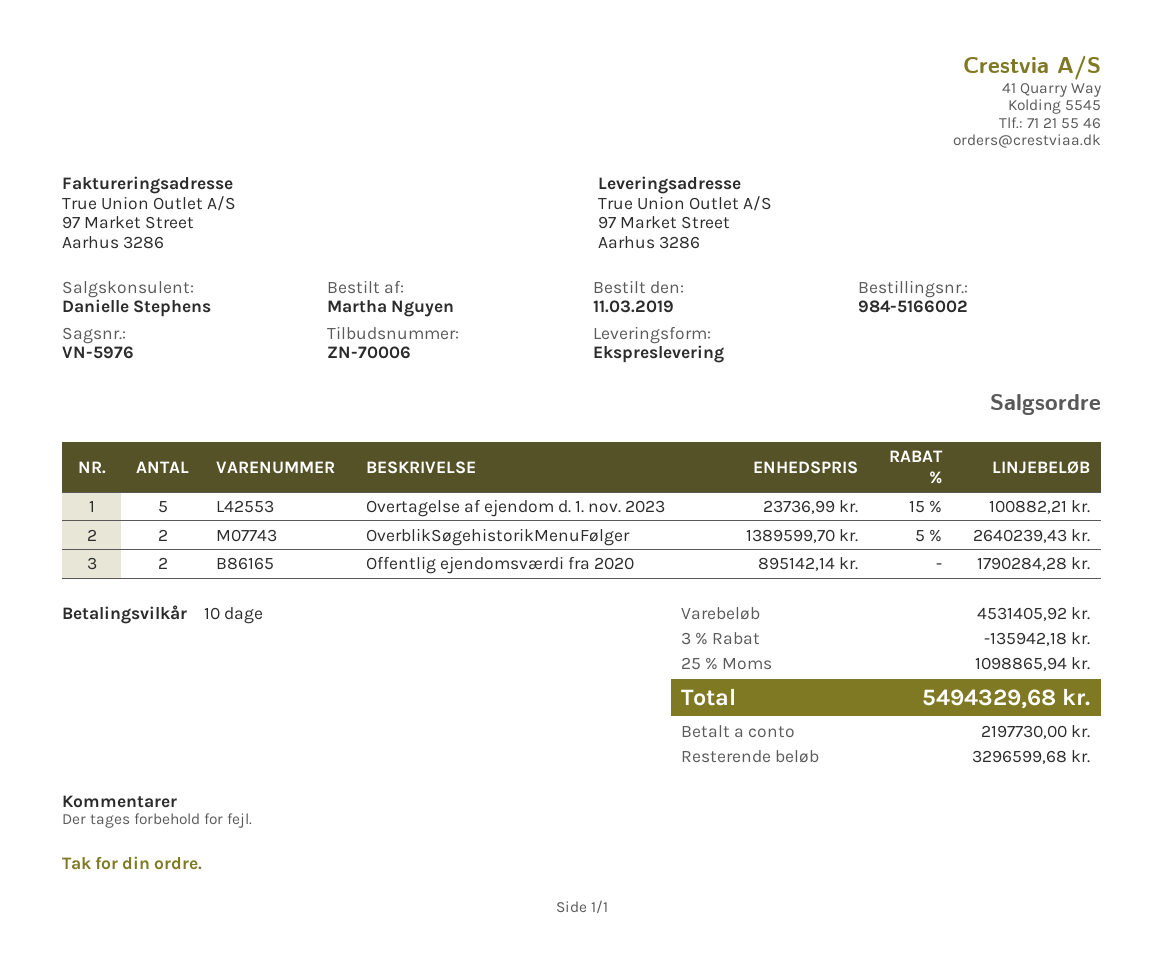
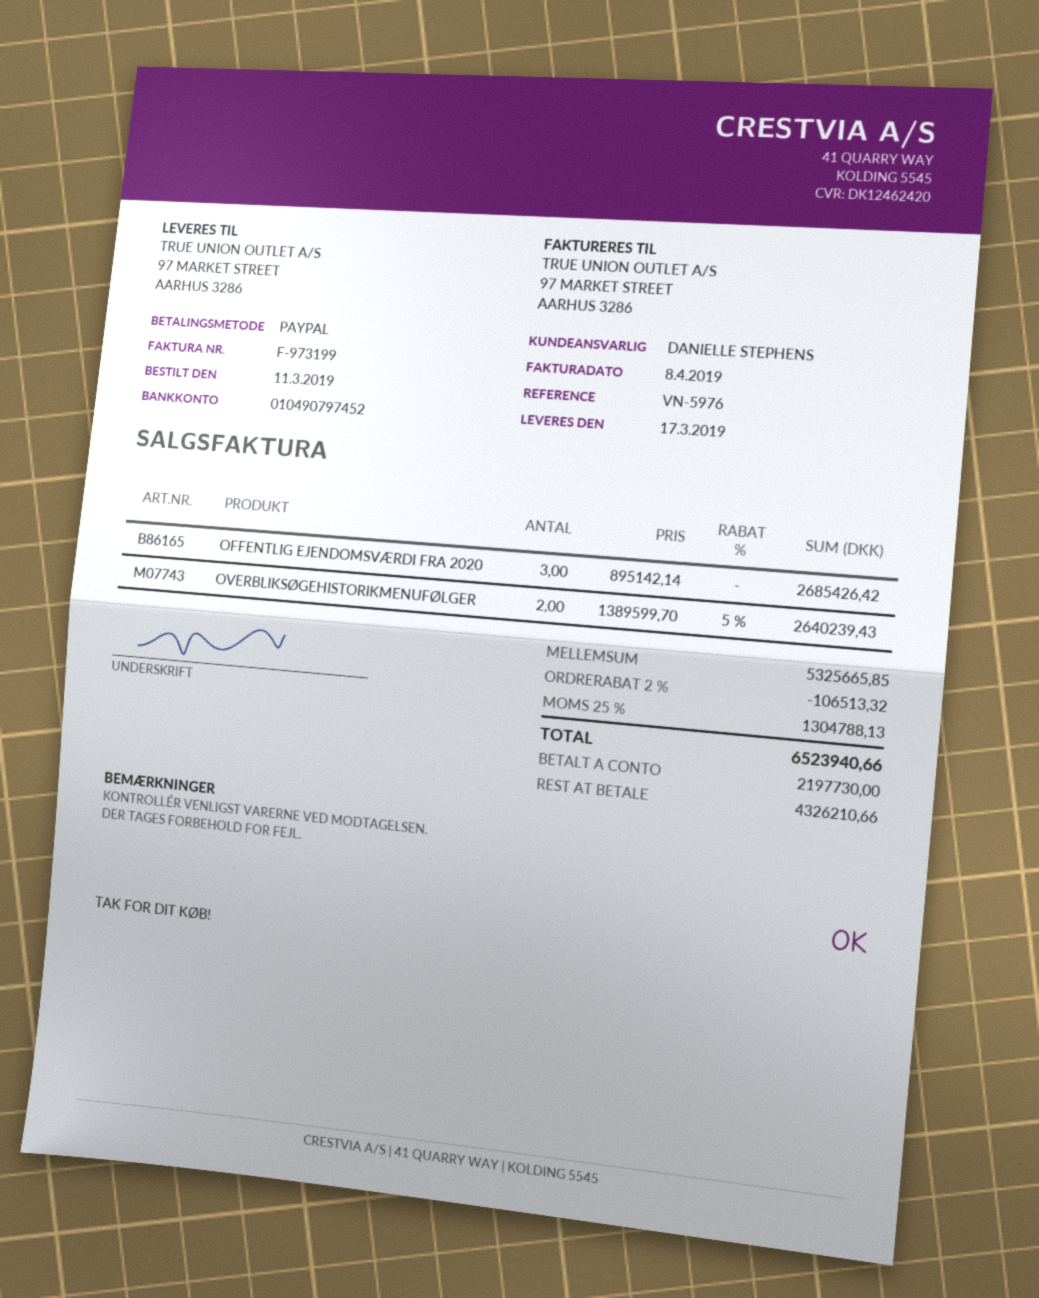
Overtagelse af ejendom d. 1. nov. 2023: 5 x 23736.99 - 15% = 100882.21 -> none
Offentlig ejendomsværdi fra 2020: 2 x 895142.14 = 1790284.28 -> 3 x 895142.14 = 2685426.42
subtotal: 4531405.92 -> 5325665.85
discount: 3% = 135942.18 -> 2% = 106513.32
tax: 25% = 1098865.94 -> 25% = 1304788.13
total: 5494329.68 -> 6523940.66
balance: 3296599.68 -> 4326210.66

